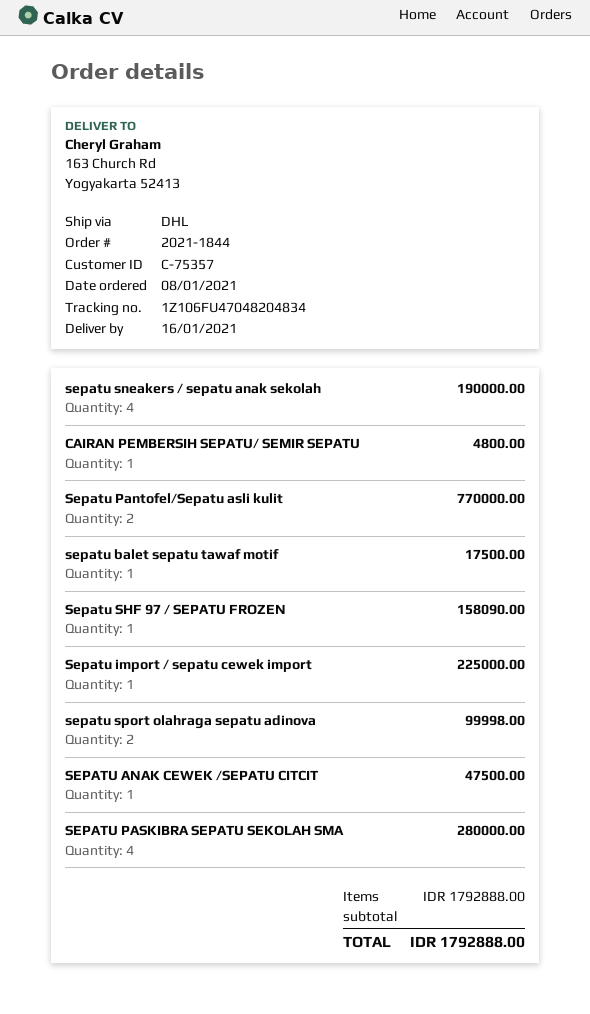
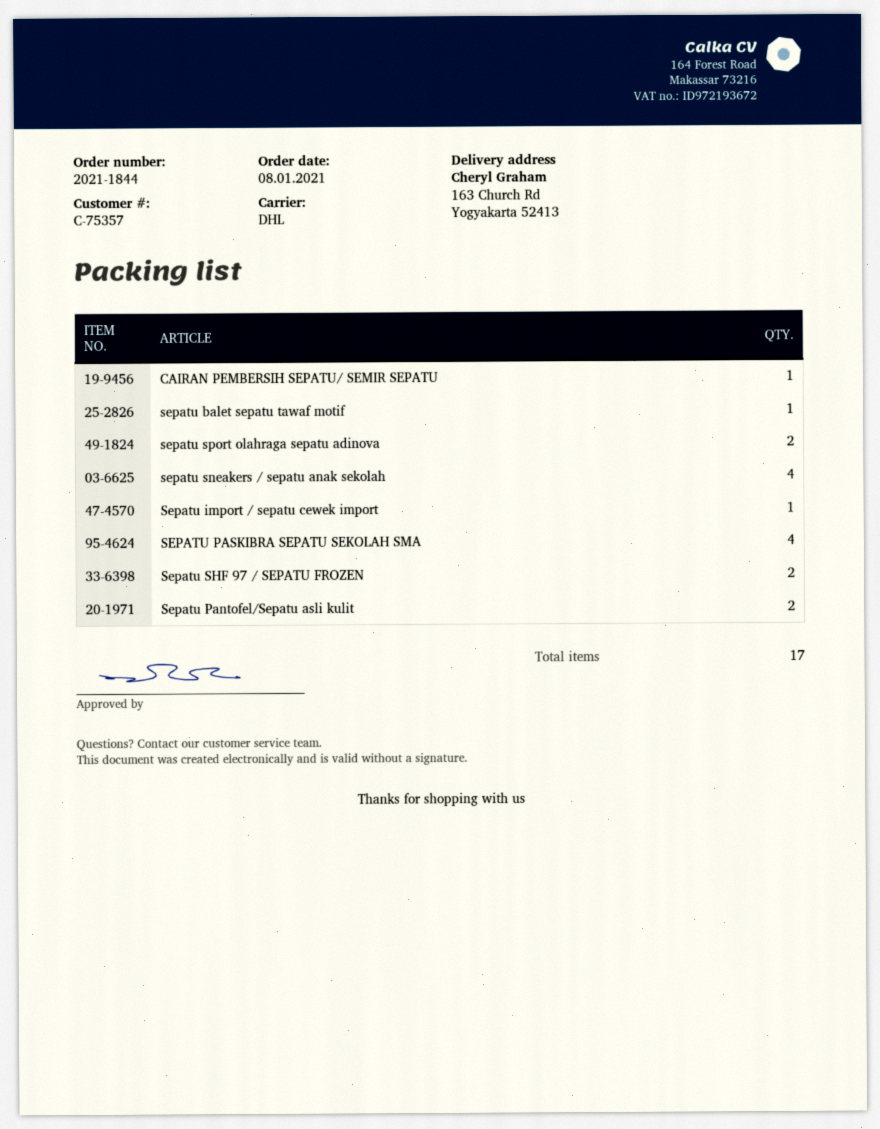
Sepatu SHF 97 / SEPATU FROZEN: 1 -> 2
SEPATU ANAK CEWEK /SEPATU CITCIT: 1 -> none

